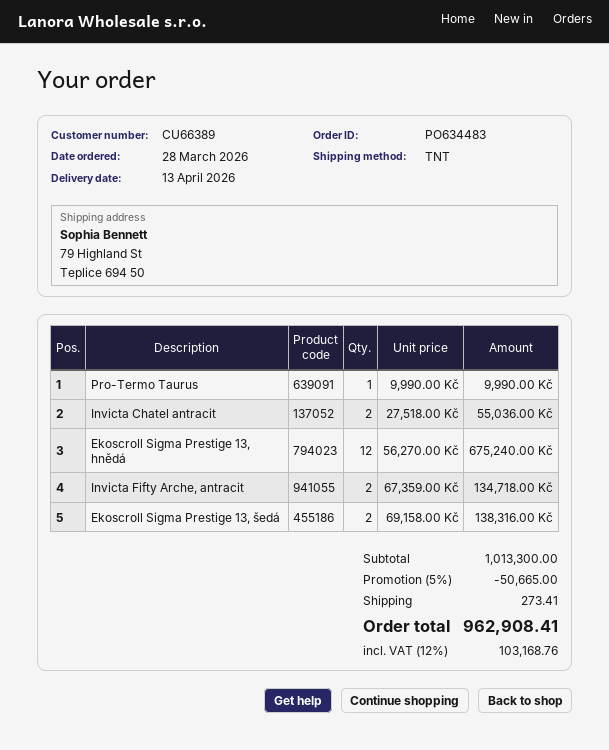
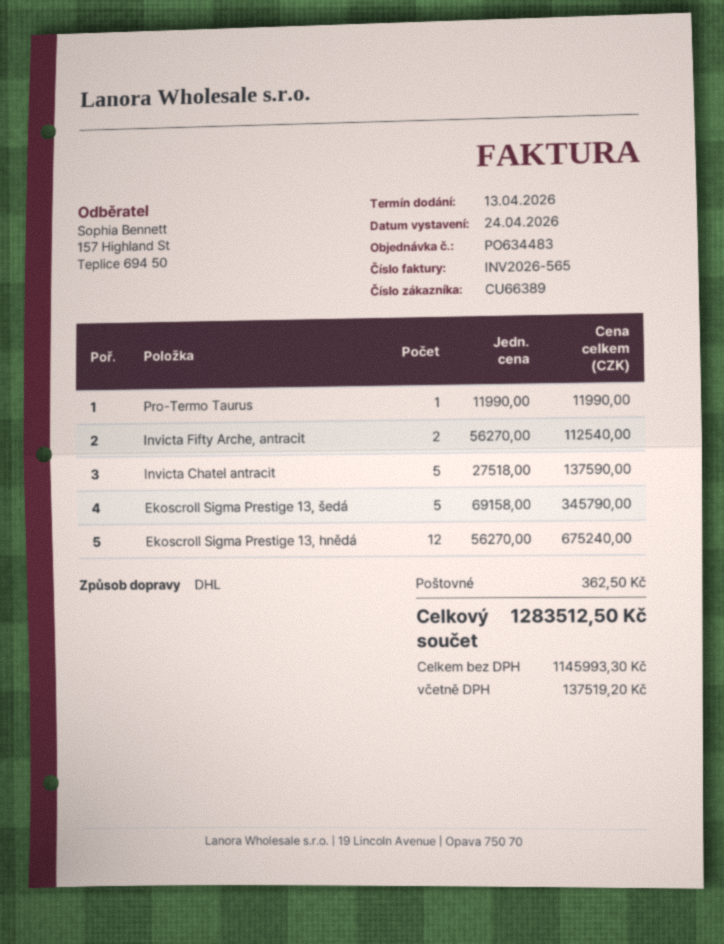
shipping method: TNT -> DHL
Pro-Termo Taurus: 1 x 9990.00 = 9990.00 -> 1 x 11990.00 = 11990.00
Invicta Chatel antracit: 2 x 27518.00 = 55036.00 -> 5 x 27518.00 = 137590.00
Invicta Fifty Arche, antracit: 2 x 67359.00 = 134718.00 -> 2 x 56270.00 = 112540.00
Ekoscroll Sigma Prestige 13, šedá: 2 x 69158.00 = 138316.00 -> 5 x 69158.00 = 345790.00
discount: 5% = 50665.00 -> none
shipping: 273.41 -> 362.50
tax: 103168.76 -> 137519.20
total: 962908.41 -> 1283512.50

